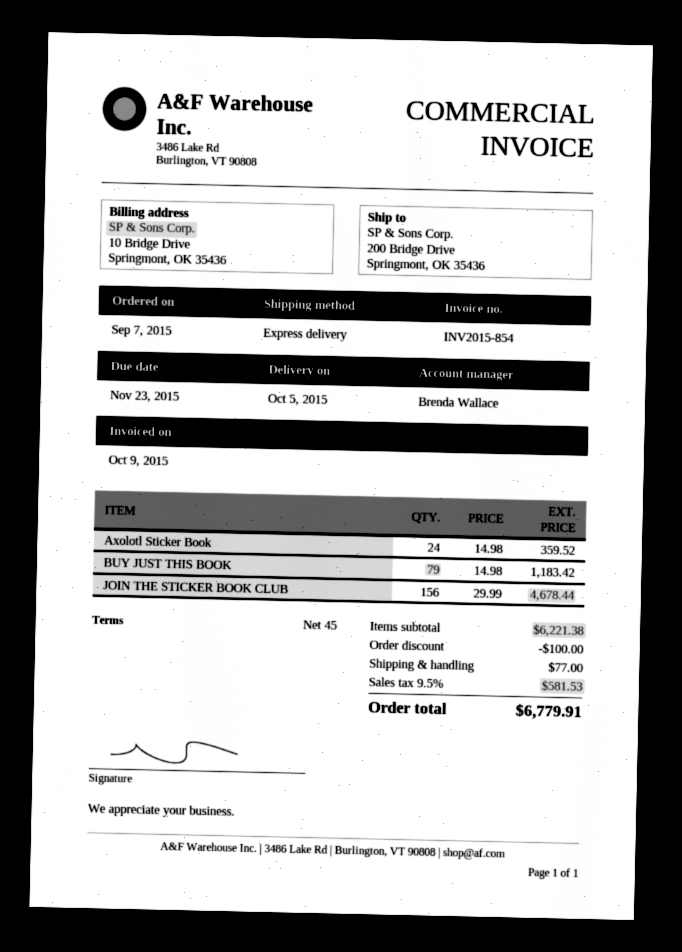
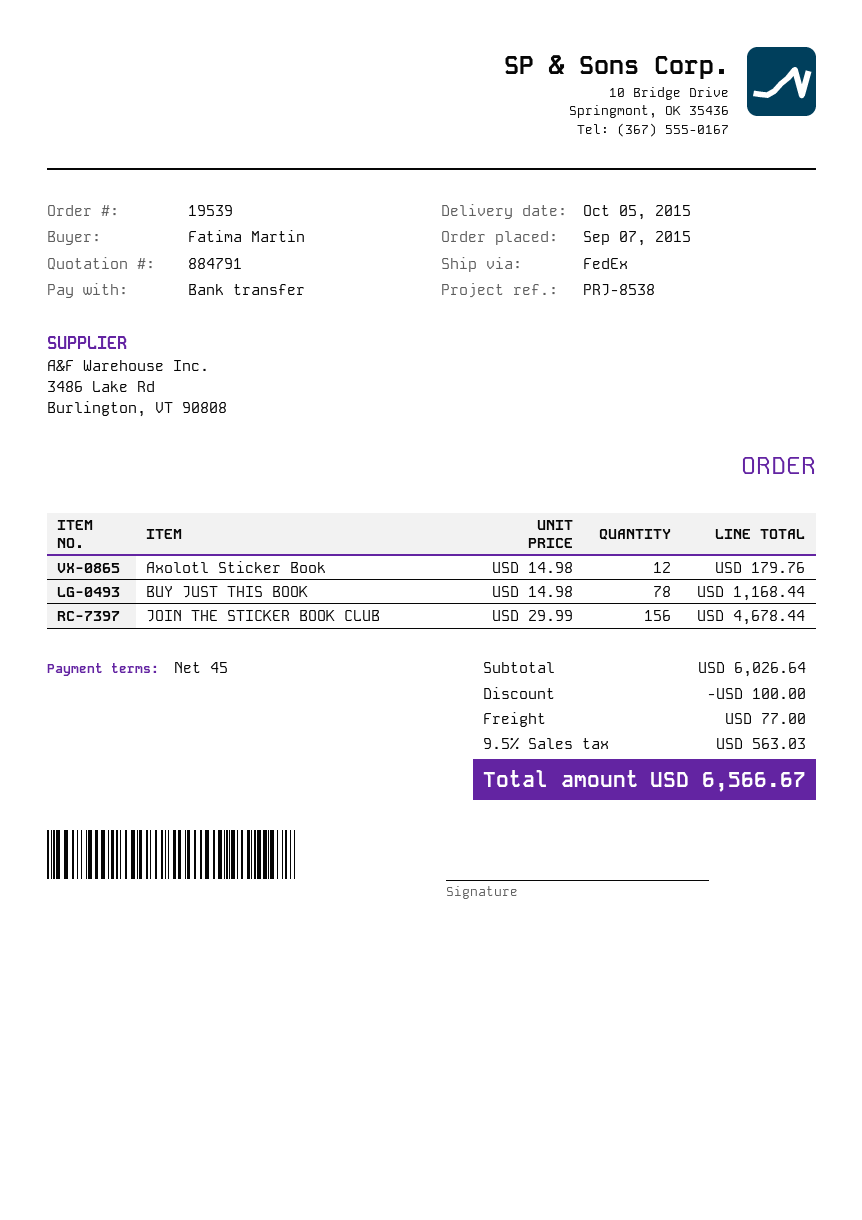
shipping method: express -> FedEx
Axolotl Sticker Book: 24 x 14.98 = 359.52 -> 12 x 14.98 = 179.76
BUY JUST THIS BOOK: 79 x 14.98 = 1183.42 -> 78 x 14.98 = 1168.44
subtotal: 6221.38 -> 6026.64
tax: 9.5% = 581.53 -> 9.5% = 563.03
total: 6779.91 -> 6566.67

